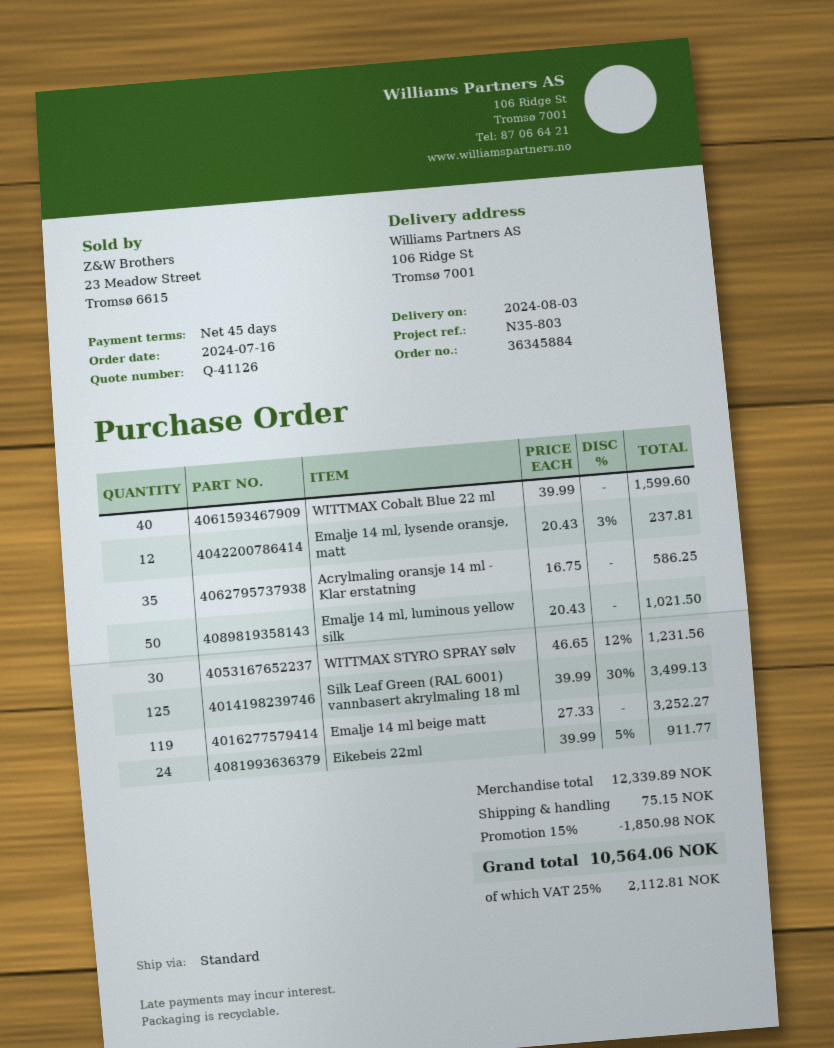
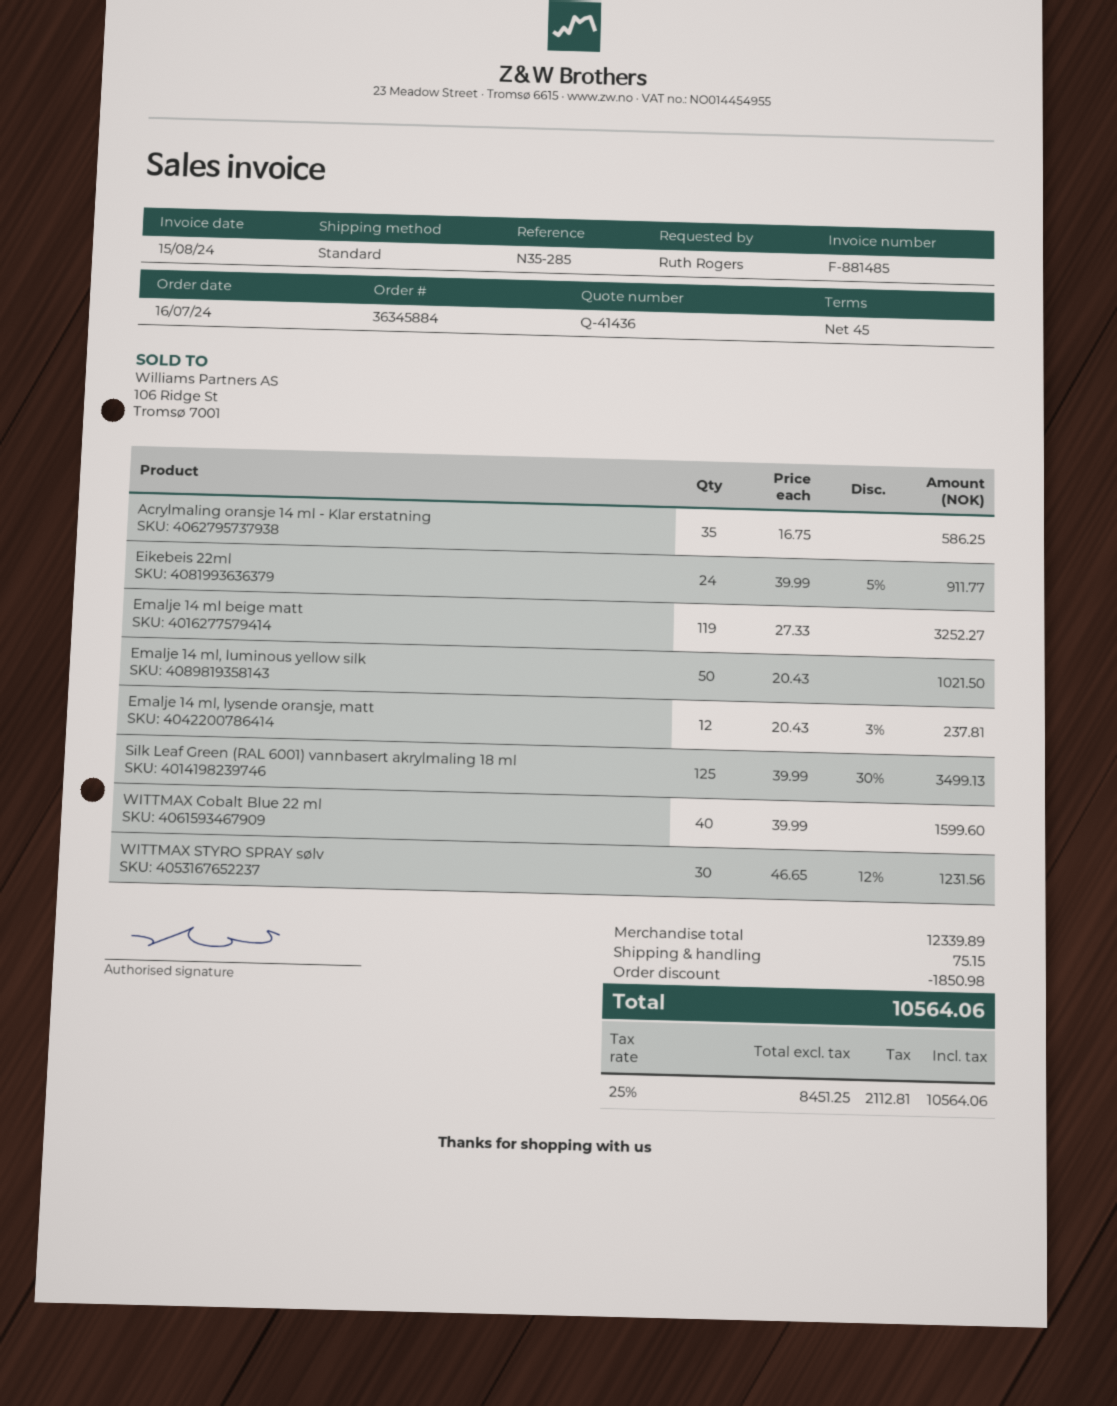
quote number: Q-41126 -> Q-41436
reference: N35-803 -> N35-285

